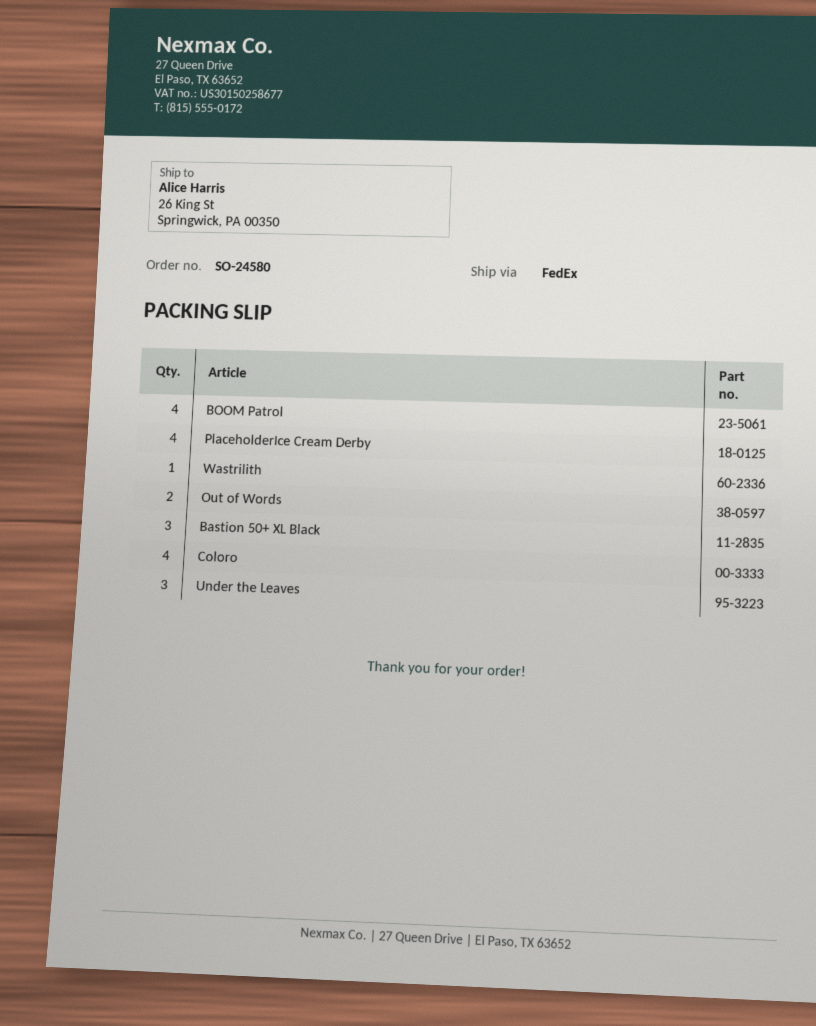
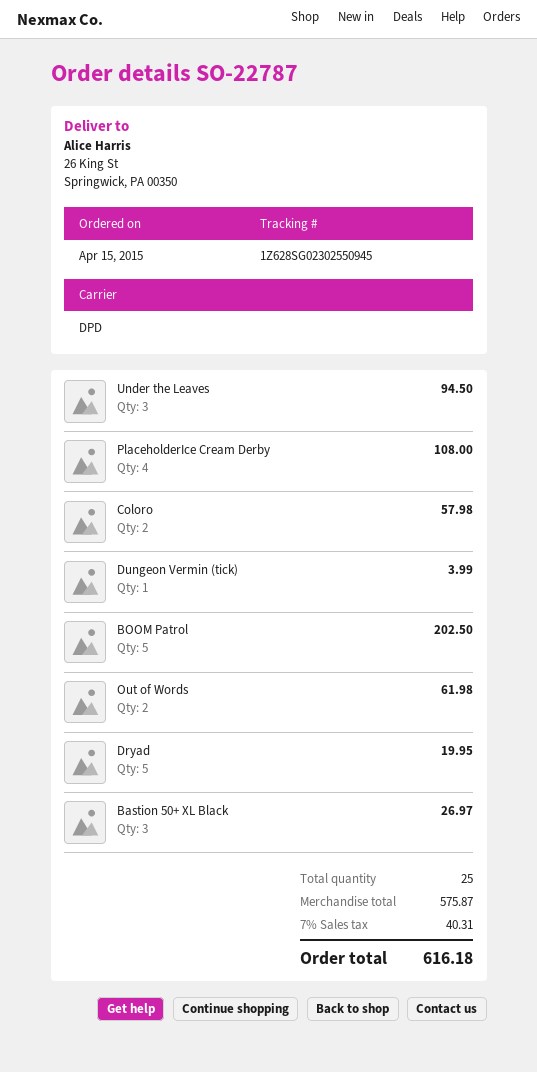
order number: SO-24580 -> SO-22787
shipping method: FedEx -> DPD
BOOM Patrol: 4 -> 5
Wastrilith: 1 -> none
Coloro: 4 -> 2
Dungeon Vermin (tick): none -> 1
Dryad: none -> 5

